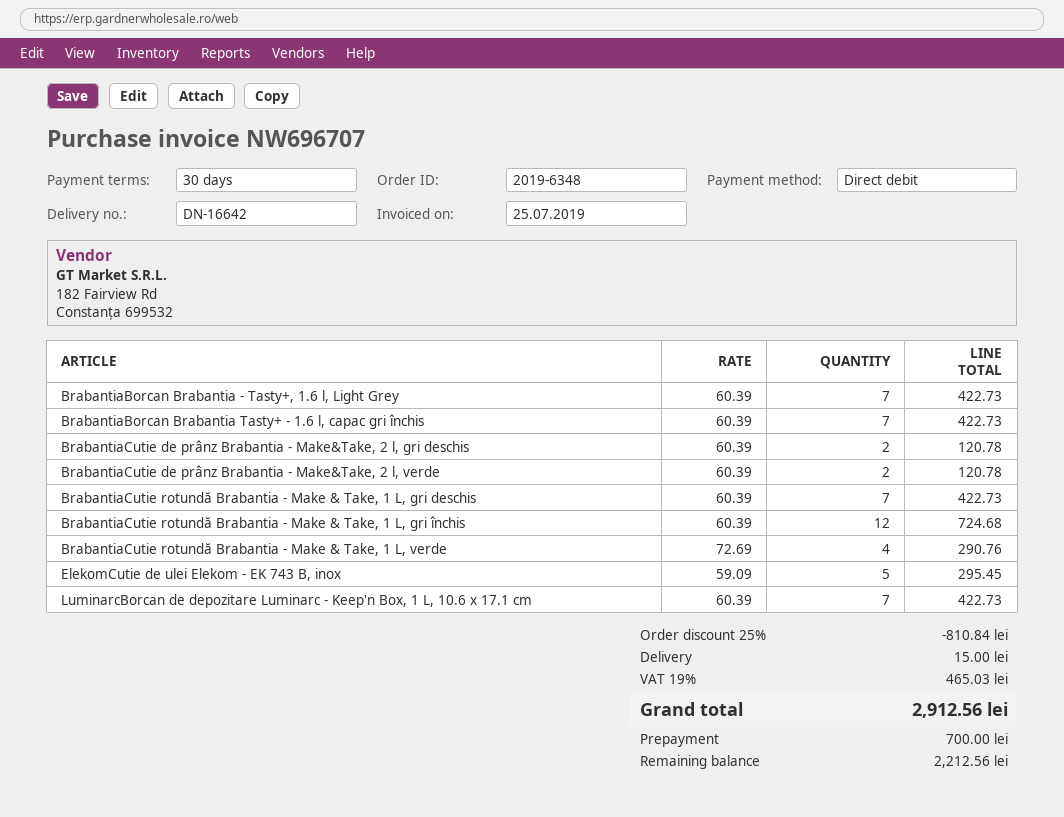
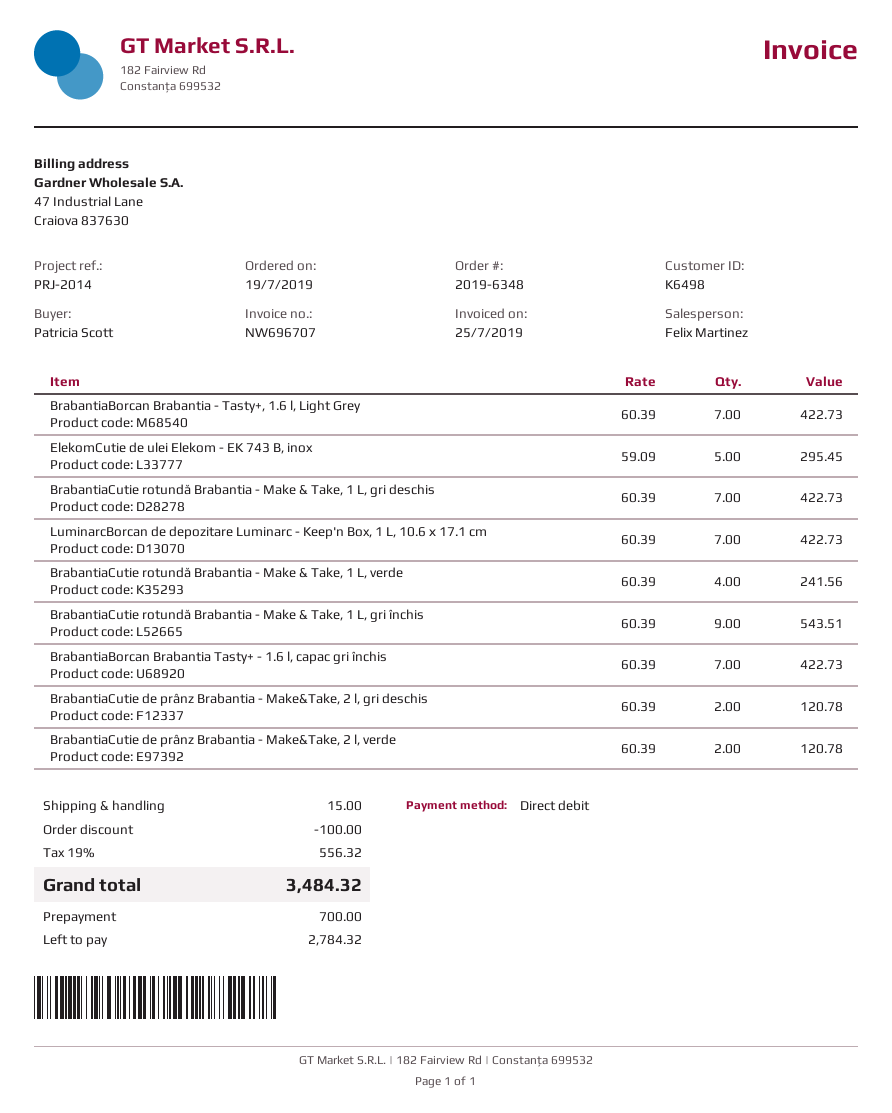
BrabantiaCutie rotundă Brabantia - Make & Take, 1 L, gri închis: 12 x 60.39 = 724.68 -> 9 x 60.39 = 543.51
BrabantiaCutie rotundă Brabantia - Make & Take, 1 L, verde: 4 x 72.69 = 290.76 -> 4 x 60.39 = 241.56
discount: 810.84 -> 100.00
tax: 19% = 465.03 -> 19% = 556.32
total: 2912.56 -> 3484.32
balance: 2212.56 -> 2784.32

